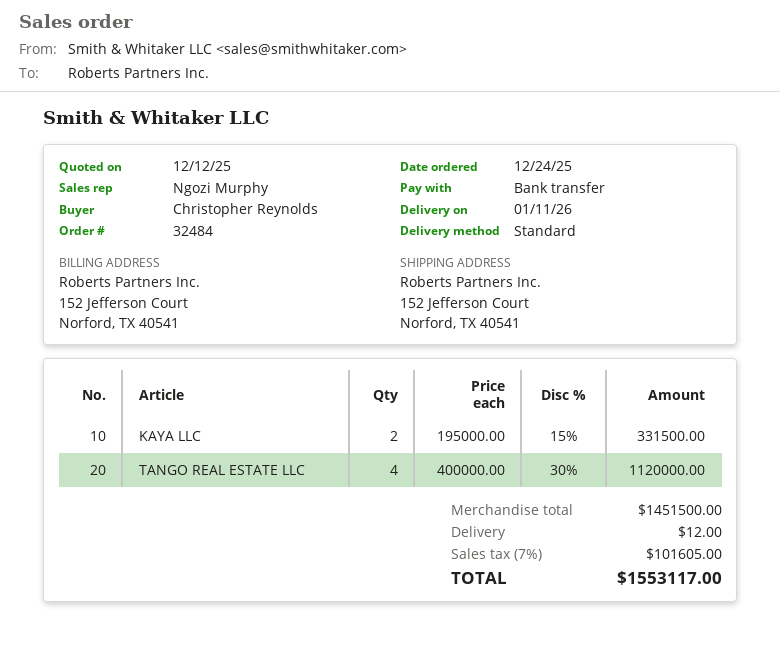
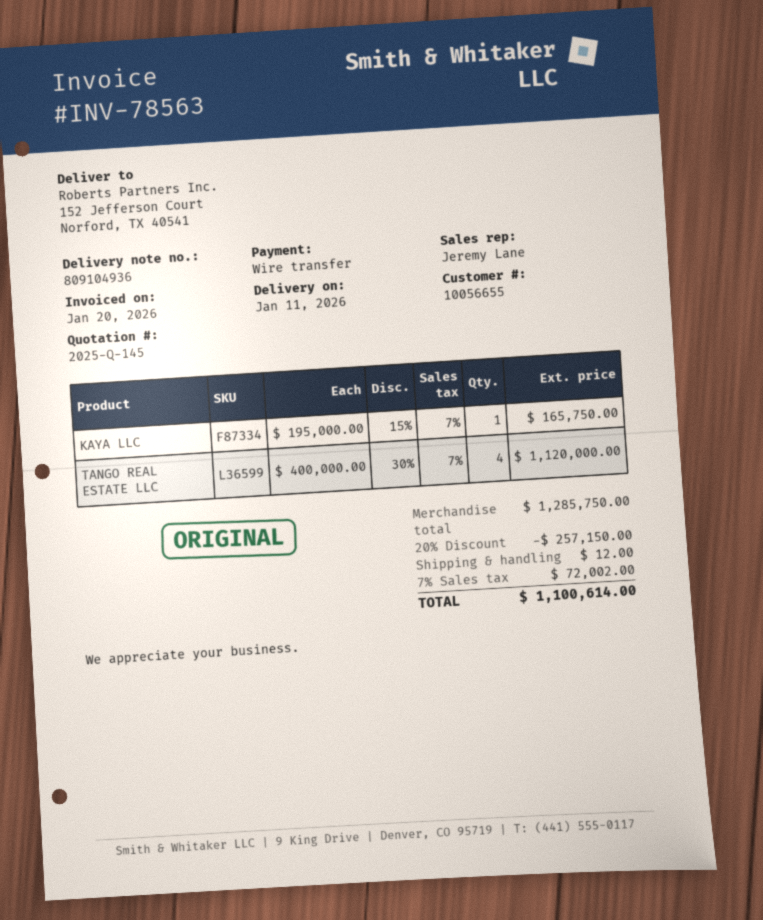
sales rep: Ngozi Murphy -> Jeremy Lane
KAYA LLC: 2 x 195000.00 - 15% = 331500.00 -> 1 x 195000.00 - 15% = 165750.00
subtotal: 1451500.00 -> 1285750.00
discount: none -> 20% = 257150.00
tax: 7% = 101605.00 -> 7% = 72002.00
total: 1553117.00 -> 1100614.00

